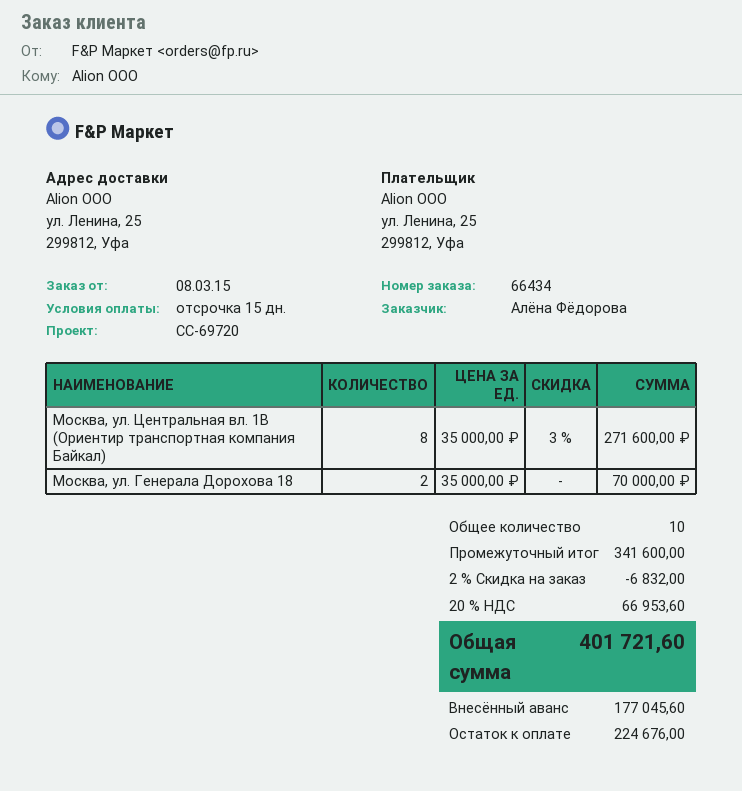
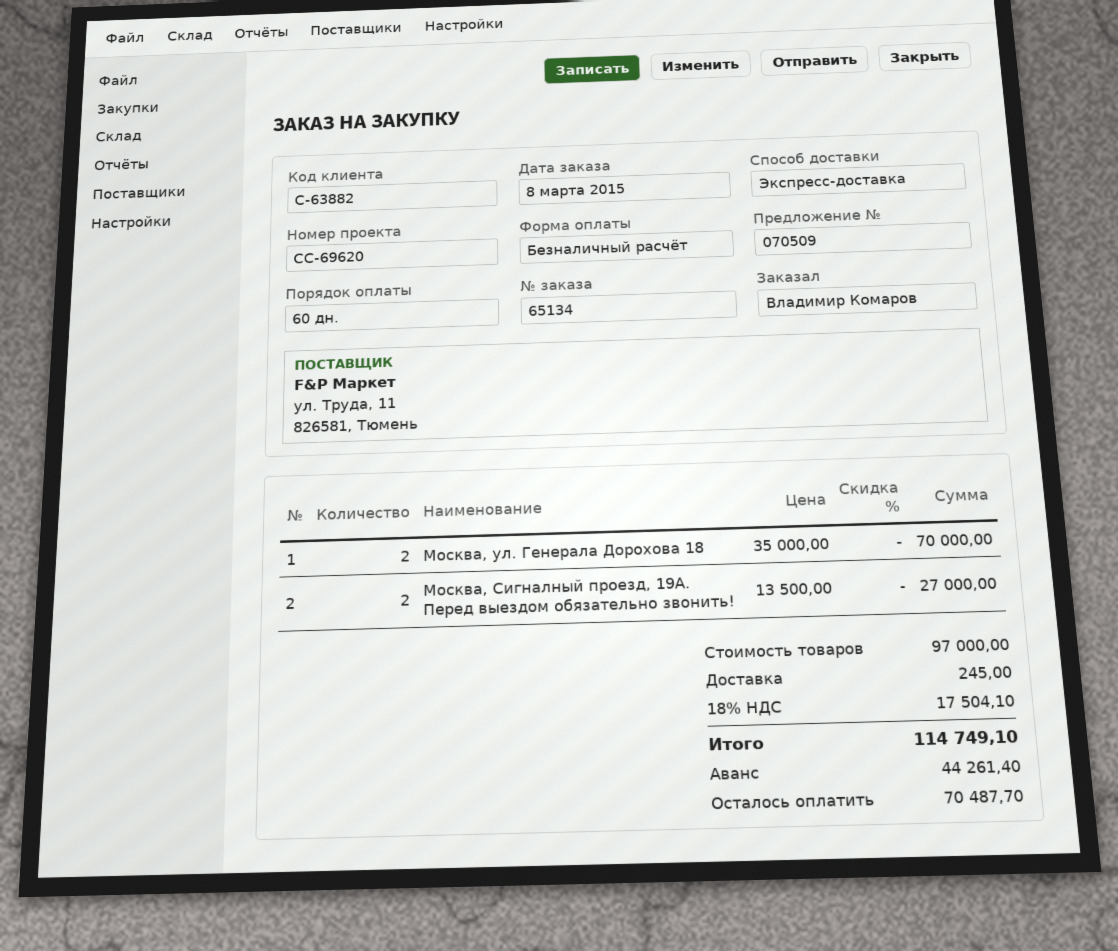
order number: 66434 -> 65134
payment terms: 15 days -> 60 days
reference: CC-69720 -> CC-69620
ordered by: Алёна Фёдорова -> Владимир Комаров
Москва, ул. Центральная вл. 1В (Ориентир транспортная компания Байкал): 8 x 35000.00 - 3% = 271600.00 -> none
Москва, Сигналный проезд, 19А. Перед выездом обязательно звонить!: none -> 2 x 13500.00 = 27000.00
subtotal: 341600.00 -> 97000.00
discount: 2% = 6832.00 -> none
shipping: none -> 245.00
tax: 20% = 66953.60 -> 18% = 17504.10
total: 401721.60 -> 114749.10
deposit: 177045.60 -> 44261.40
balance: 224676.00 -> 70487.70

